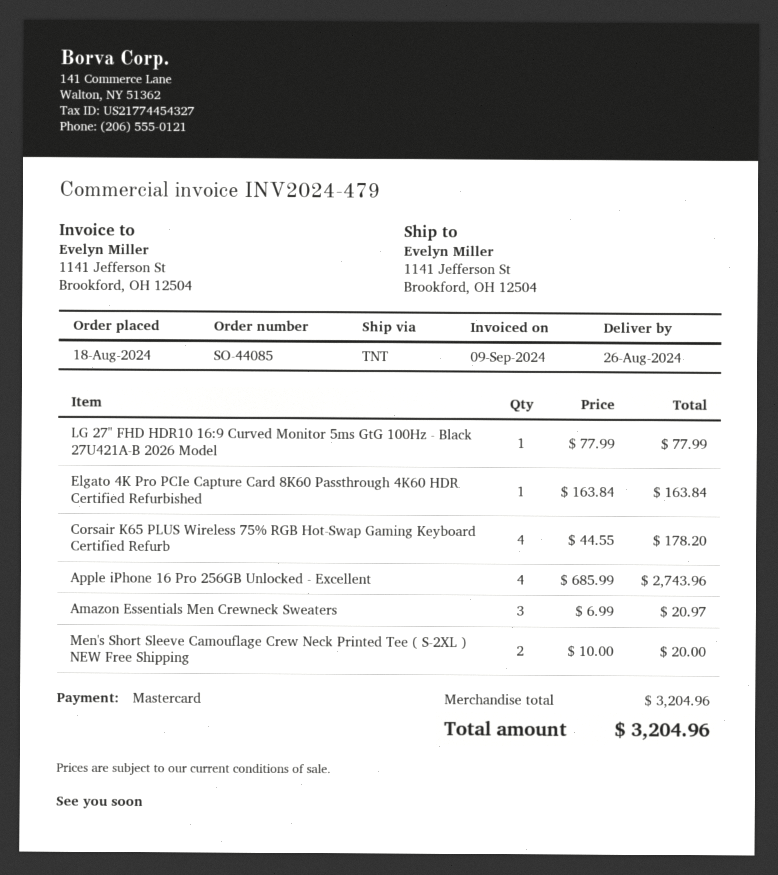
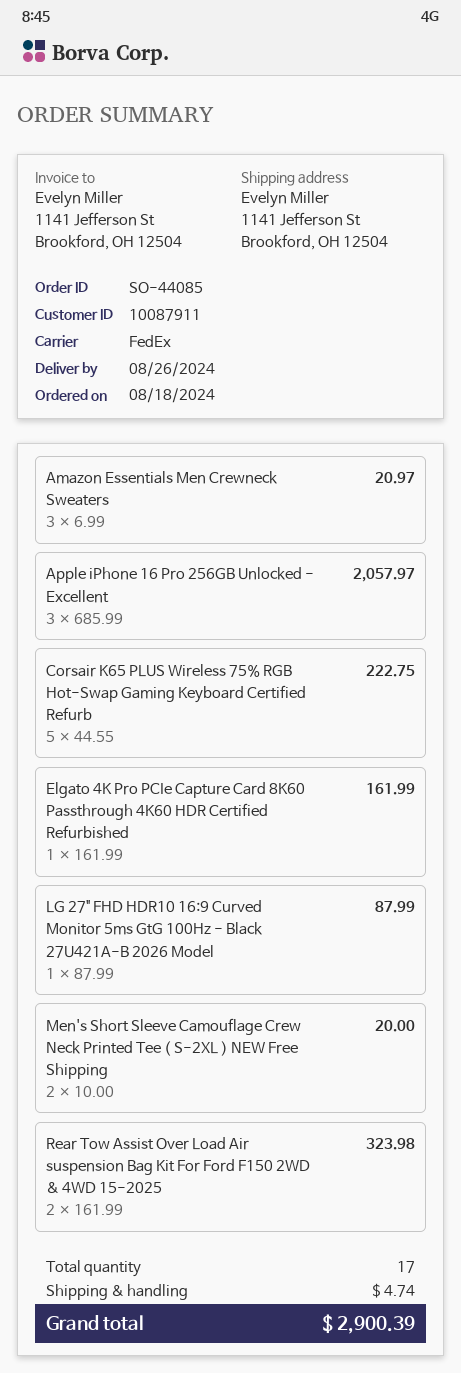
shipping method: TNT -> FedEx
LG 27" FHD HDR10 16:9 Curved Monitor 5ms GtG 100Hz - Black 27U421A-B 2026 Model: 1 x 77.99 = 77.99 -> 1 x 87.99 = 87.99
Elgato 4K Pro PCIe Capture Card 8K60 Passthrough 4K60 HDR Certified Refurbished: 1 x 163.84 = 163.84 -> 1 x 161.99 = 161.99
Corsair K65 PLUS Wireless 75% RGB Hot-Swap Gaming Keyboard Certified Refurb: 4 x 44.55 = 178.20 -> 5 x 44.55 = 222.75
Apple iPhone 16 Pro 256GB Unlocked - Excellent: 4 x 685.99 = 2743.96 -> 3 x 685.99 = 2057.97
Rear Tow Assist Over Load Air suspension Bag Kit For Ford F150 2WD & 4WD 15-2025: none -> 2 x 161.99 = 323.98
shipping: none -> 4.74
total: 3204.96 -> 2900.39

